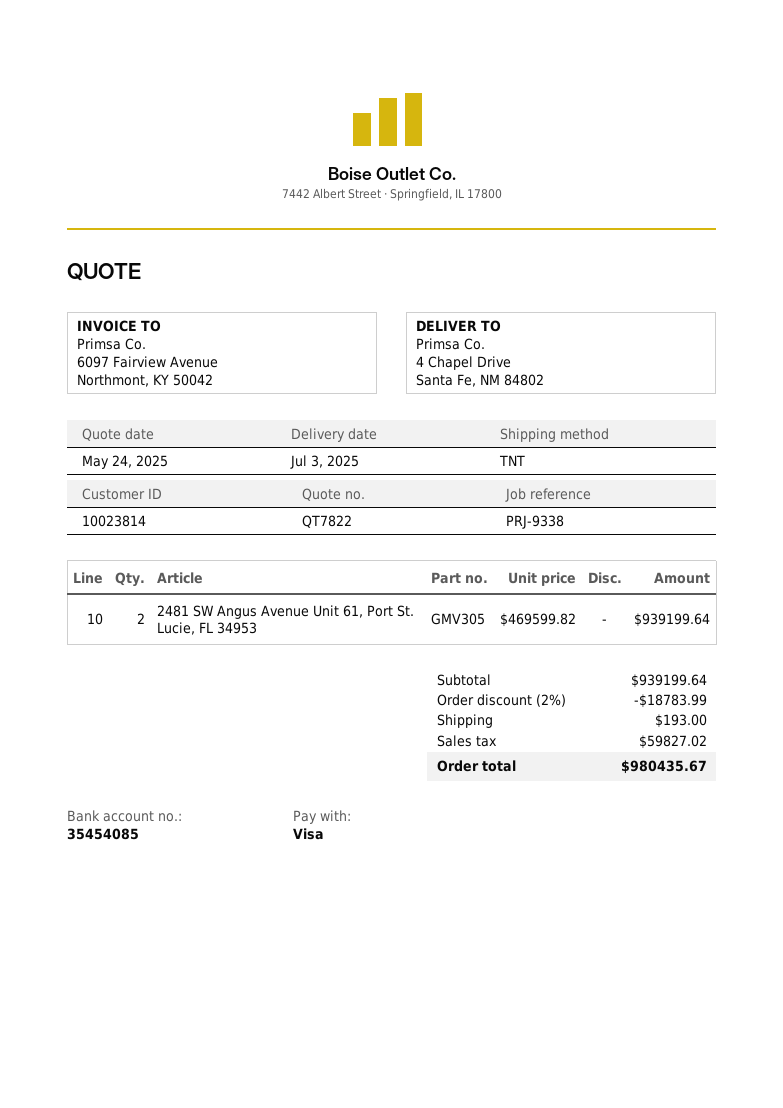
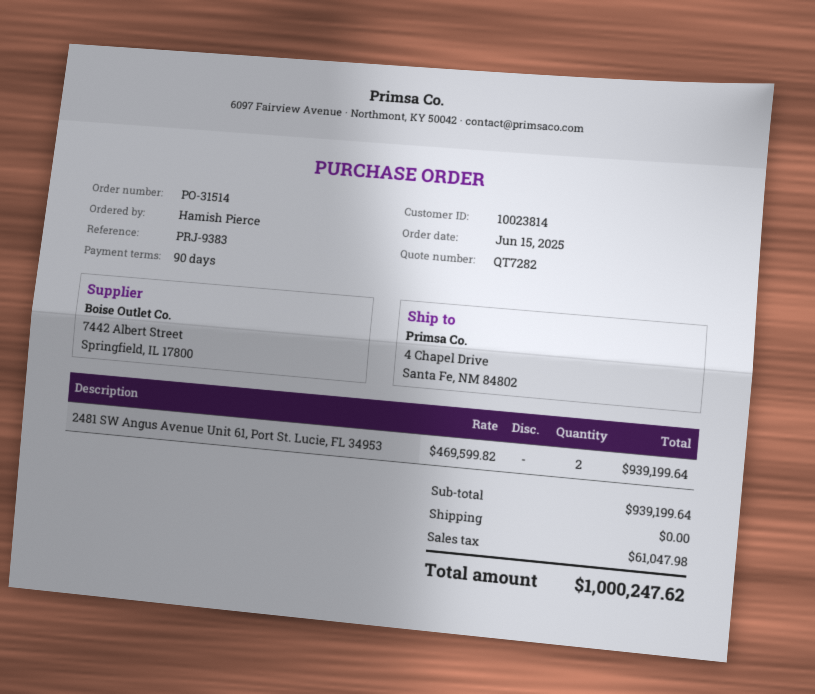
quote number: QT7822 -> QT7282
reference: PRJ-9338 -> PRJ-9383
discount: 2% = 18783.99 -> none
shipping: 193.00 -> 0.00
tax: 59827.02 -> 61047.98
total: 980435.67 -> 1000247.62

